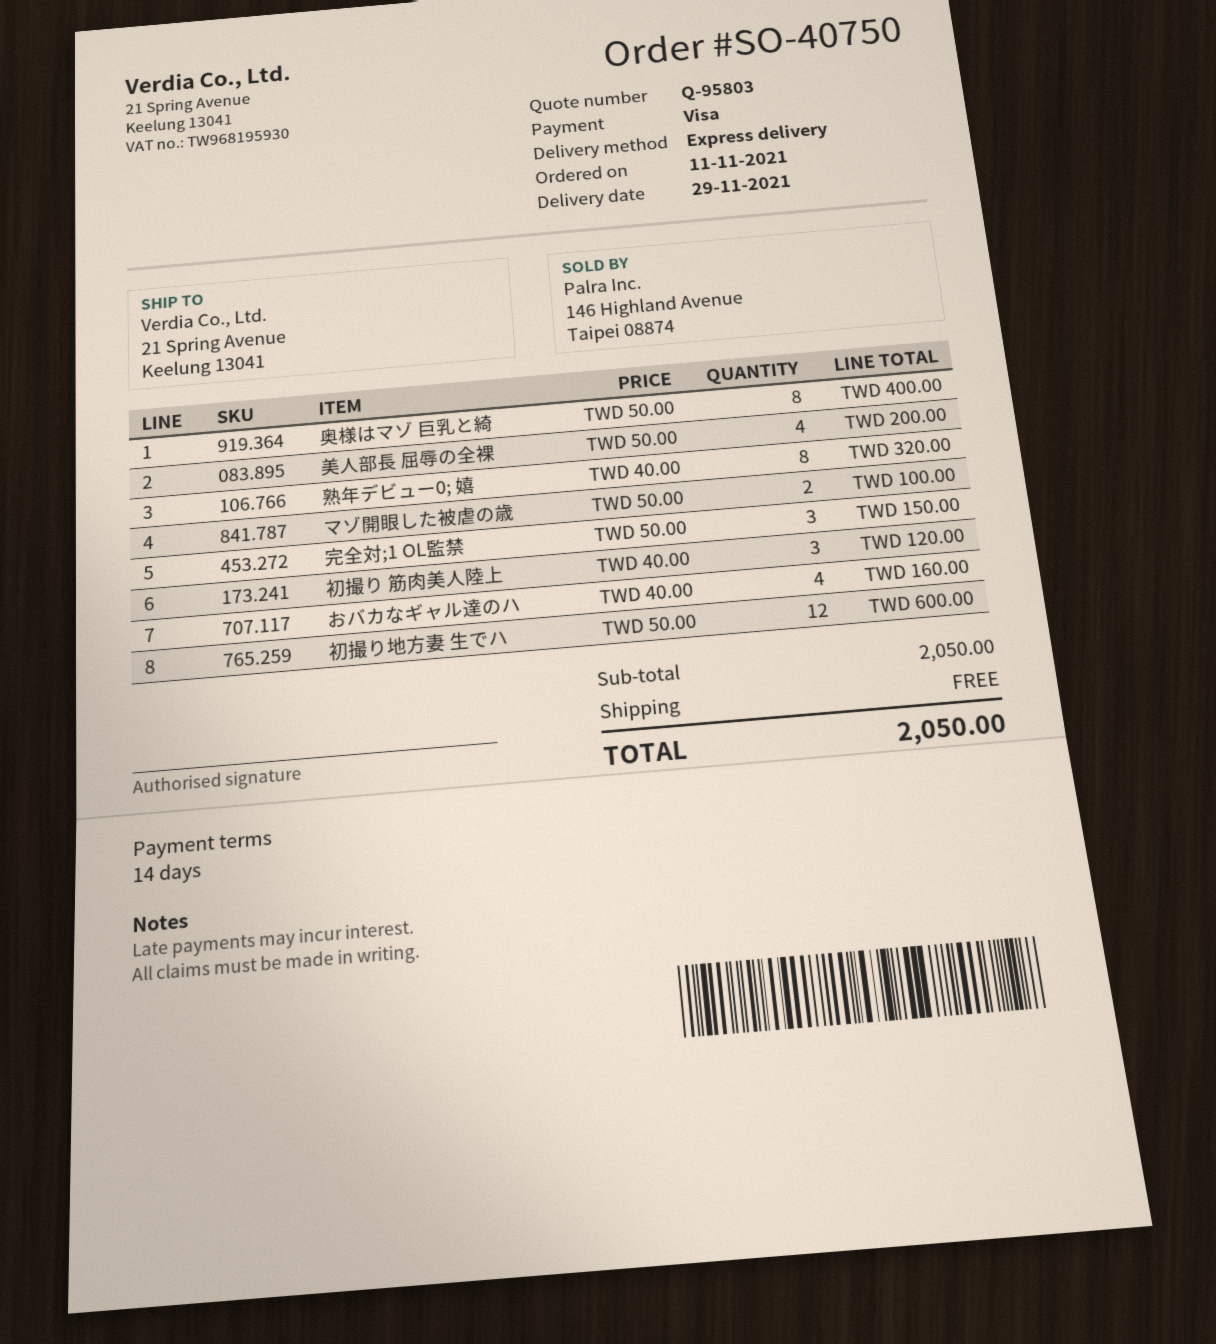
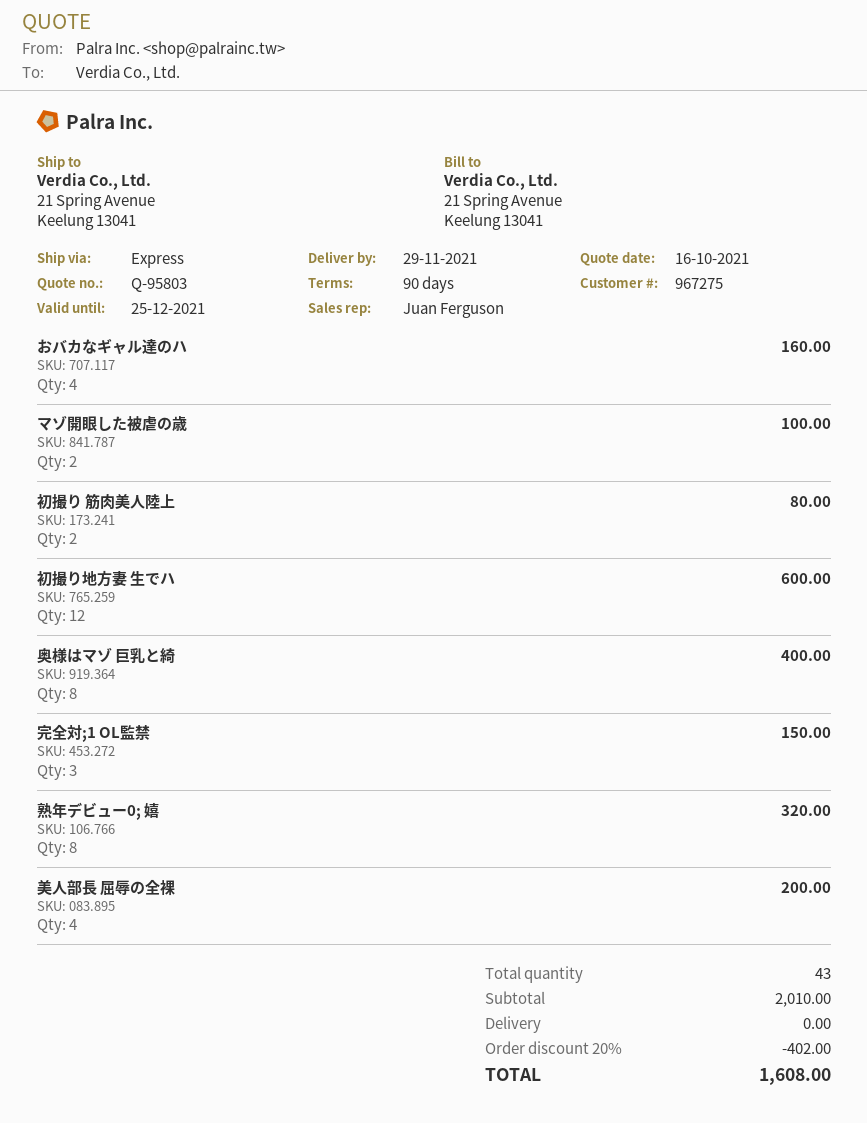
payment terms: 14 days -> 90 days
初撮り 筋肉美人陸上: 3 for 120.00 -> 2 for 80.00
subtotal: 2050.00 -> 2010.00
discount: none -> 20% = 402.00
total: 2050.00 -> 1608.00

